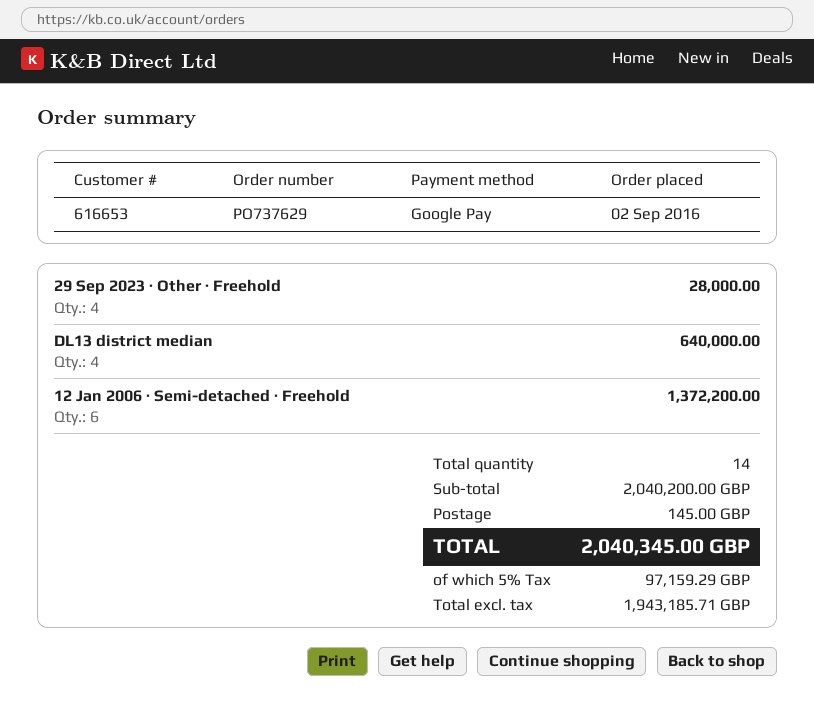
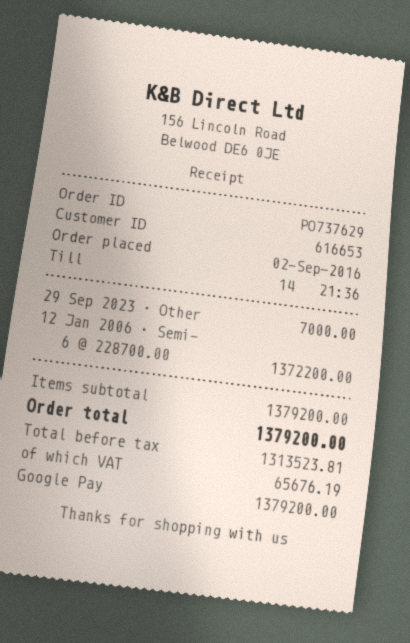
29 Sep 2023 · Other · Freehold: 4 for 28000.00 -> 1 for 7000.00
DL13 district median: 4 for 640000.00 -> none
subtotal: 2040200.00 -> 1379200.00
shipping: 145.00 -> none
net: 1943185.71 -> 1313523.81
tax: 97159.29 -> 65676.19
total: 2040345.00 -> 1379200.00

